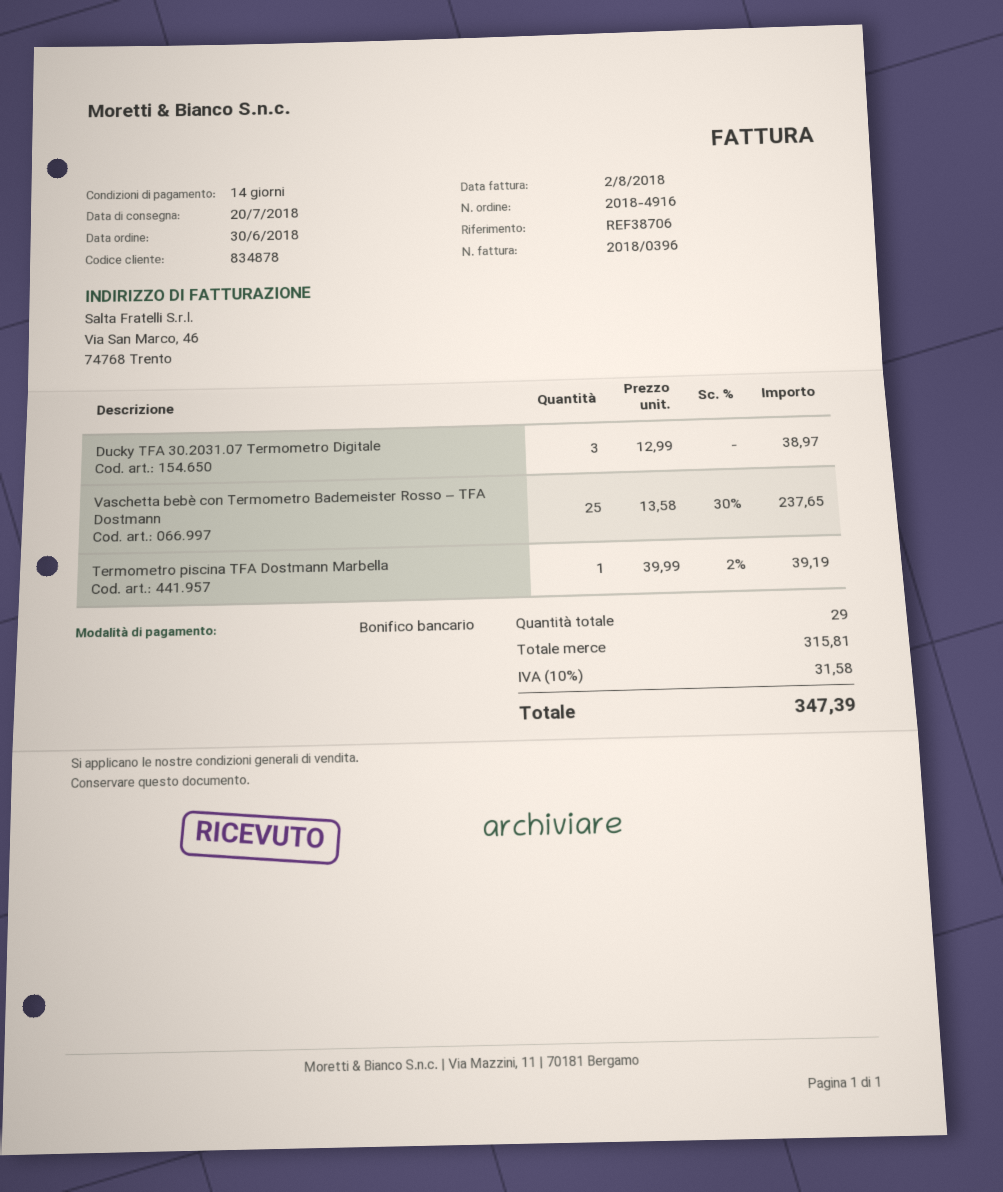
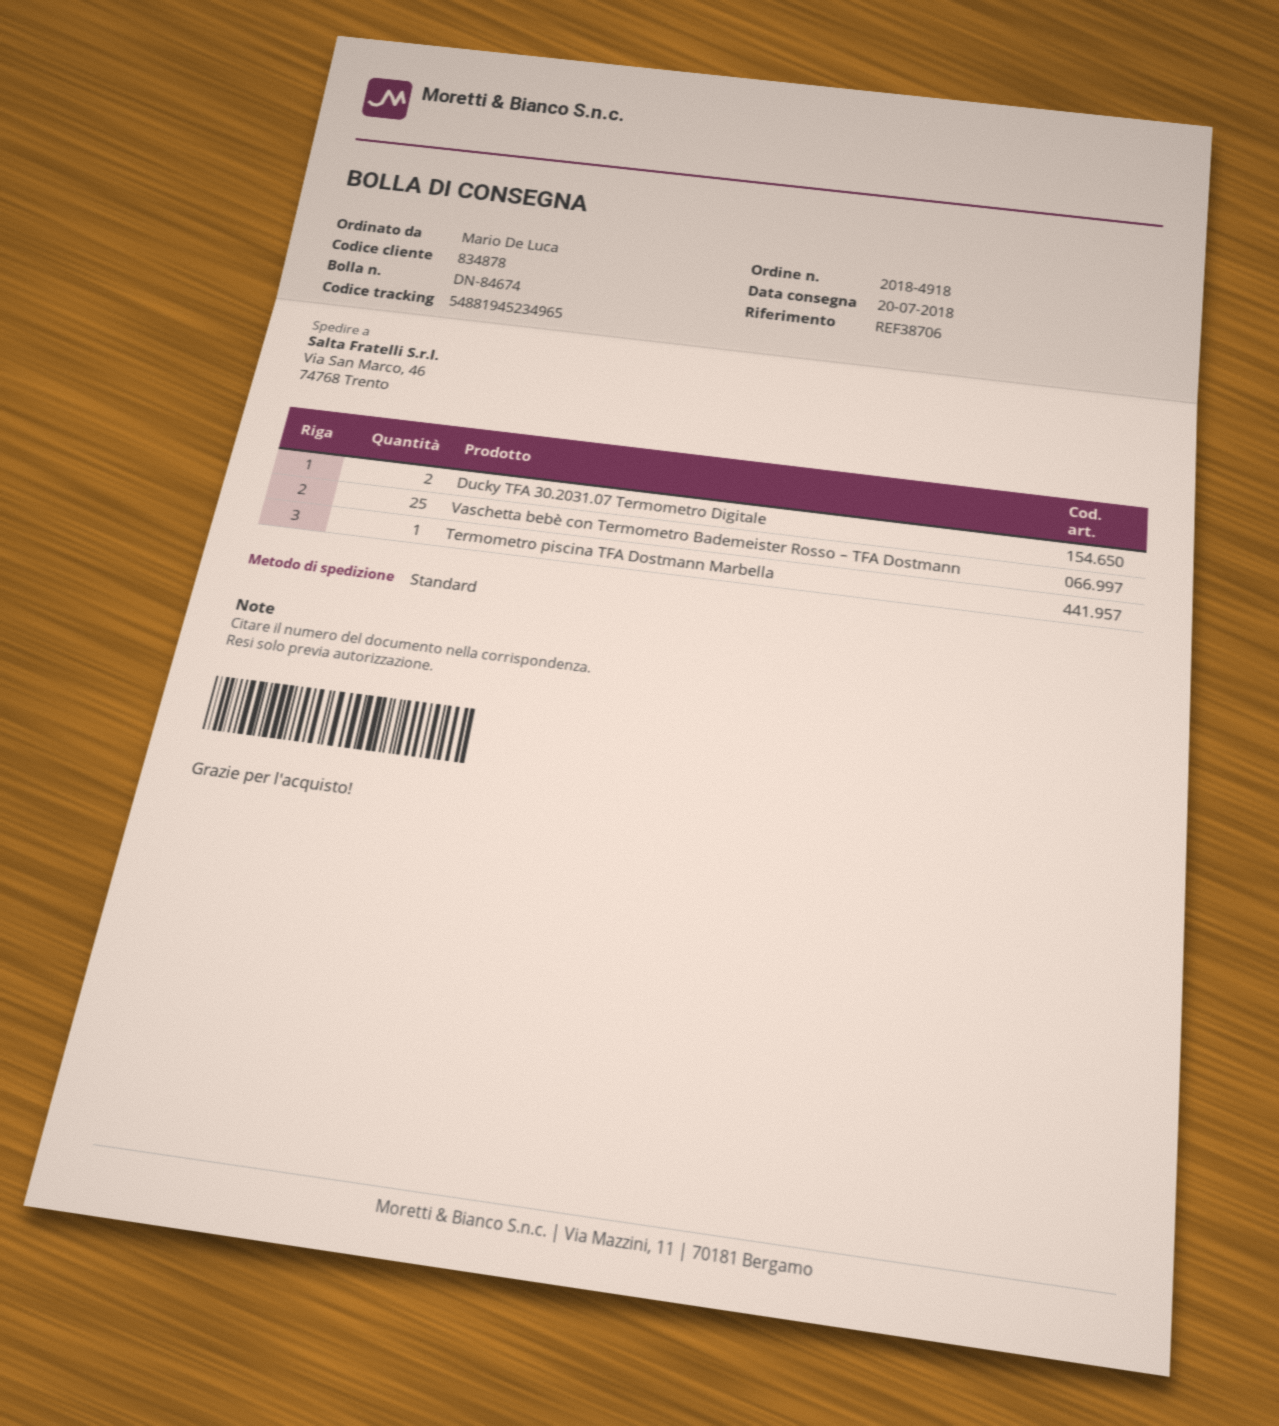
order number: 2018-4916 -> 2018-4918
Ducky TFA 30.2031.07 Termometro Digitale: 3 -> 2

